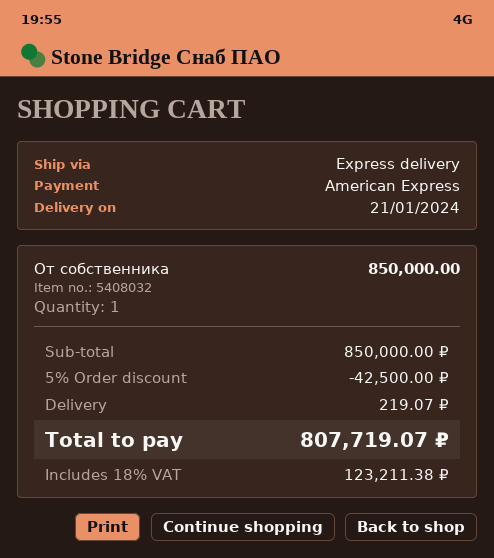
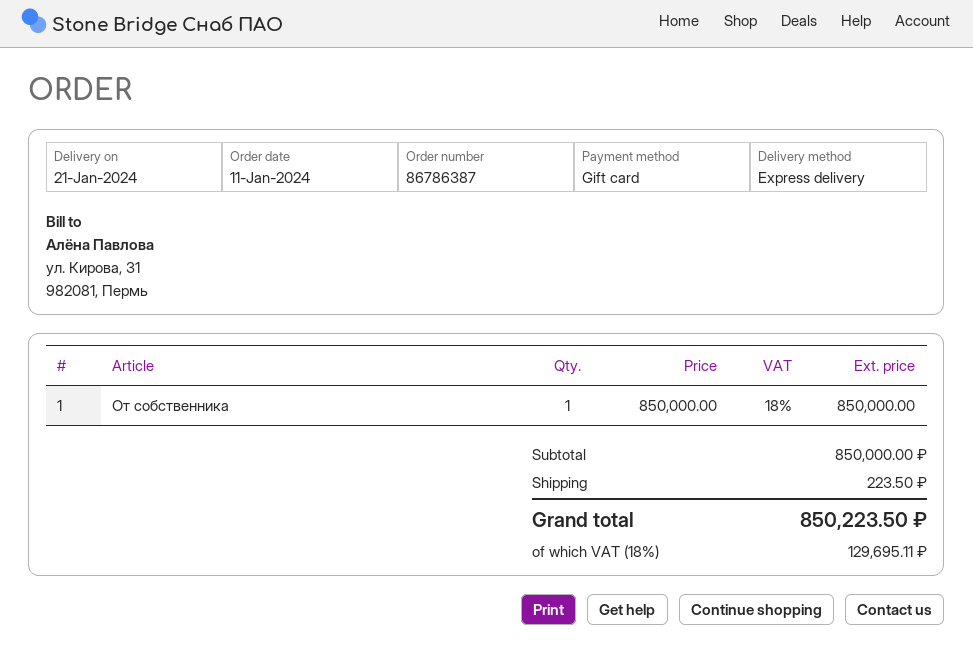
payment method: American Express -> gift card
discount: 5% = 42500.00 -> none
shipping: 219.07 -> 223.50
tax: 18% = 123211.38 -> 18% = 129695.11
total: 807719.07 -> 850223.50

